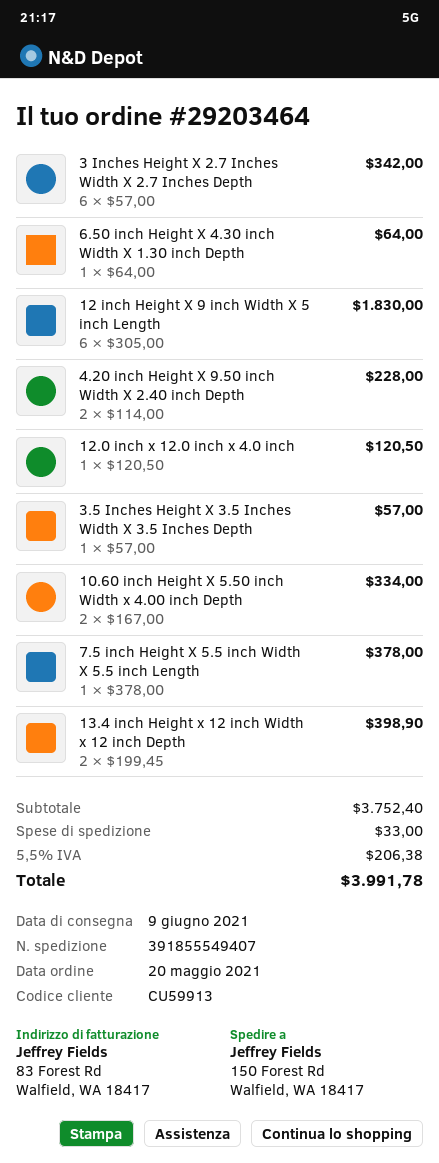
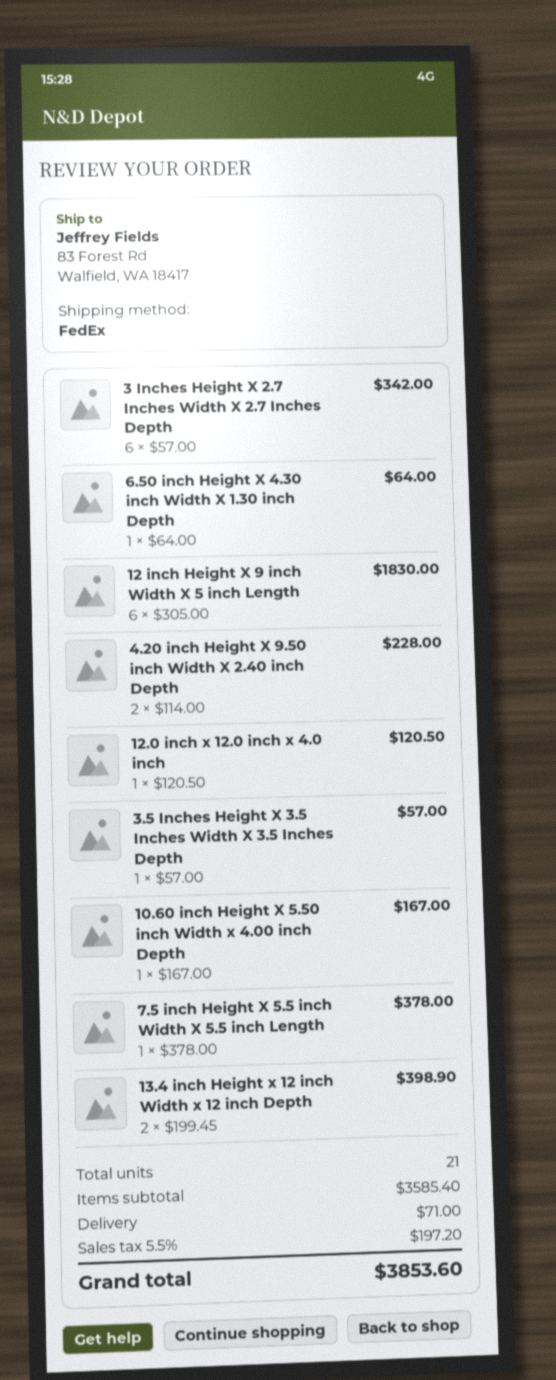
ship to: 150 Forest Rd, Walfield, WA 18417 -> 83 Forest Rd, Walfield, WA 18417
10.60 inch Height X 5.50 inch Width x 4.00 inch Depth: 2 x 167.00 = 334.00 -> 1 x 167.00 = 167.00
subtotal: 3752.40 -> 3585.40
shipping: 33.00 -> 71.00
tax: 5.5% = 206.38 -> 5.5% = 197.20
total: 3991.78 -> 3853.60

